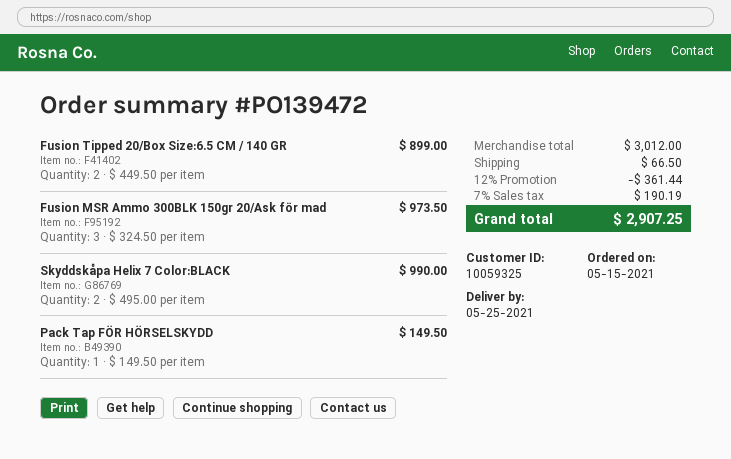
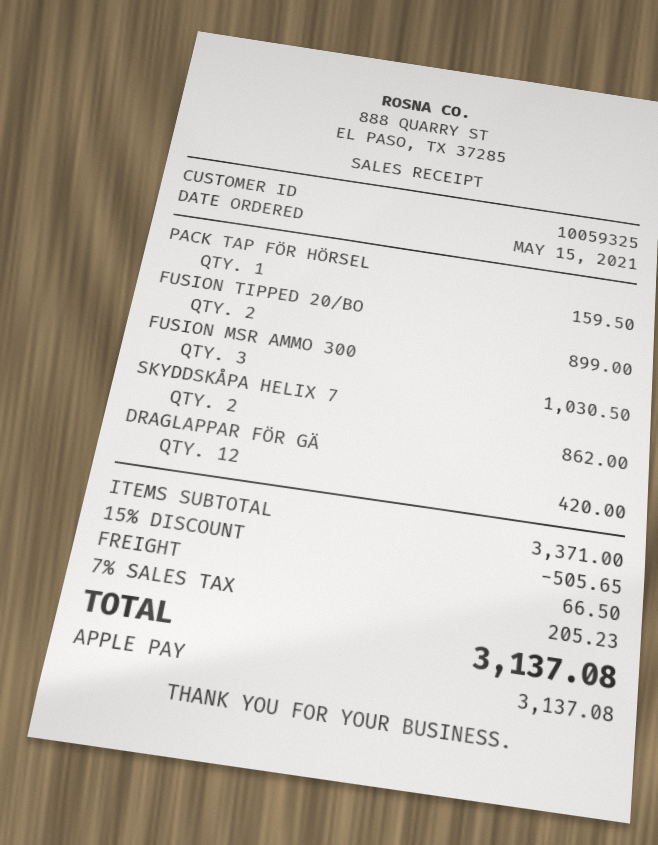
Fusion MSR Ammo 300BLK 150gr 20/Ask för mad: 3 for 973.50 -> 3 for 1030.50
Skyddskåpa Helix 7 Color:BLACK: 2 for 990.00 -> 2 for 862.00
Pack Tap FÖR HÖRSELSKYDD: 1 for 149.50 -> 1 for 159.50
DRAGLAPPAR FÖR GÄ: none -> 12 for 420.00
subtotal: 3012.00 -> 3371.00
discount: 12% = 361.44 -> 15% = 505.65
tax: 7% = 190.19 -> 7% = 205.23
total: 2907.25 -> 3137.08

